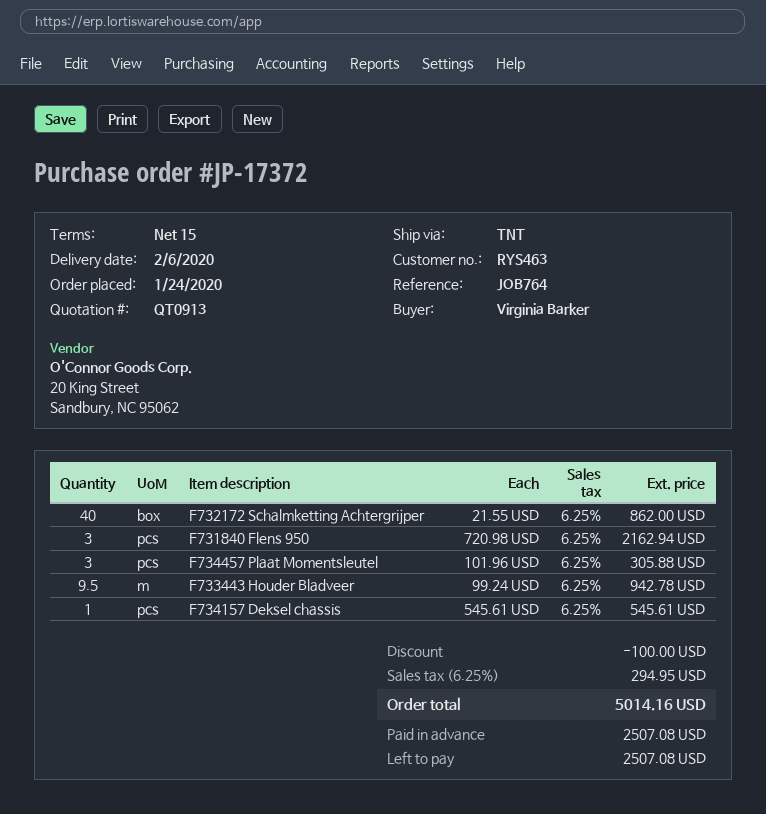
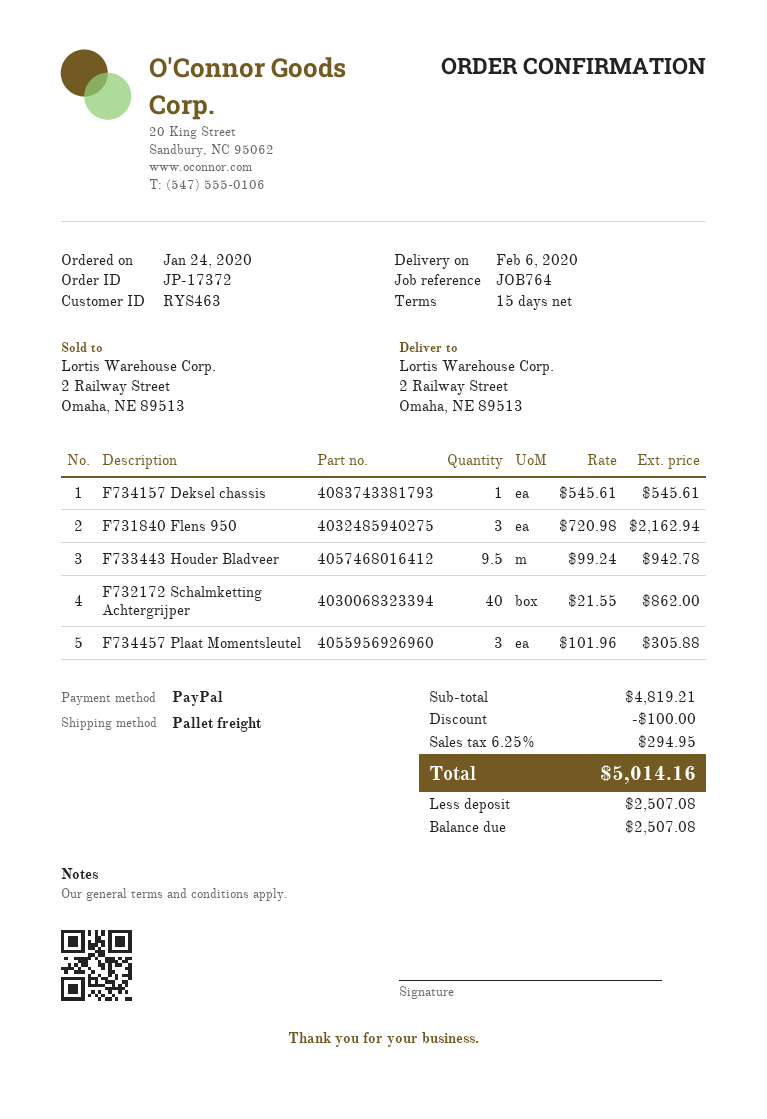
shipping method: TNT -> pallet freight

